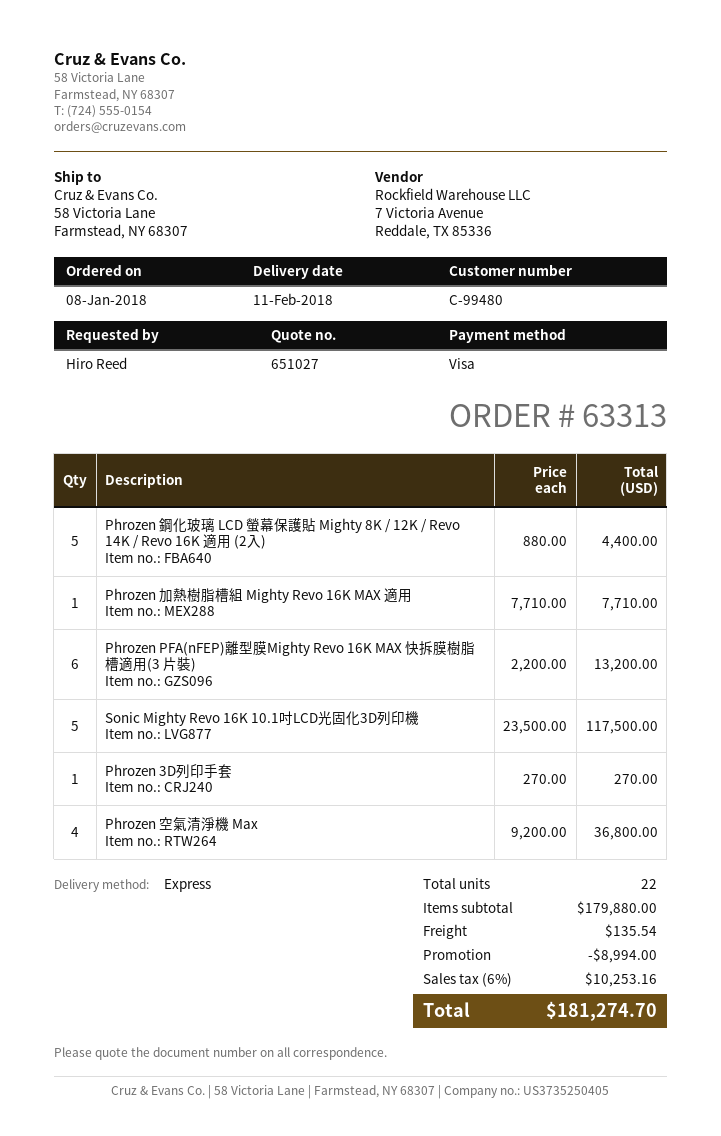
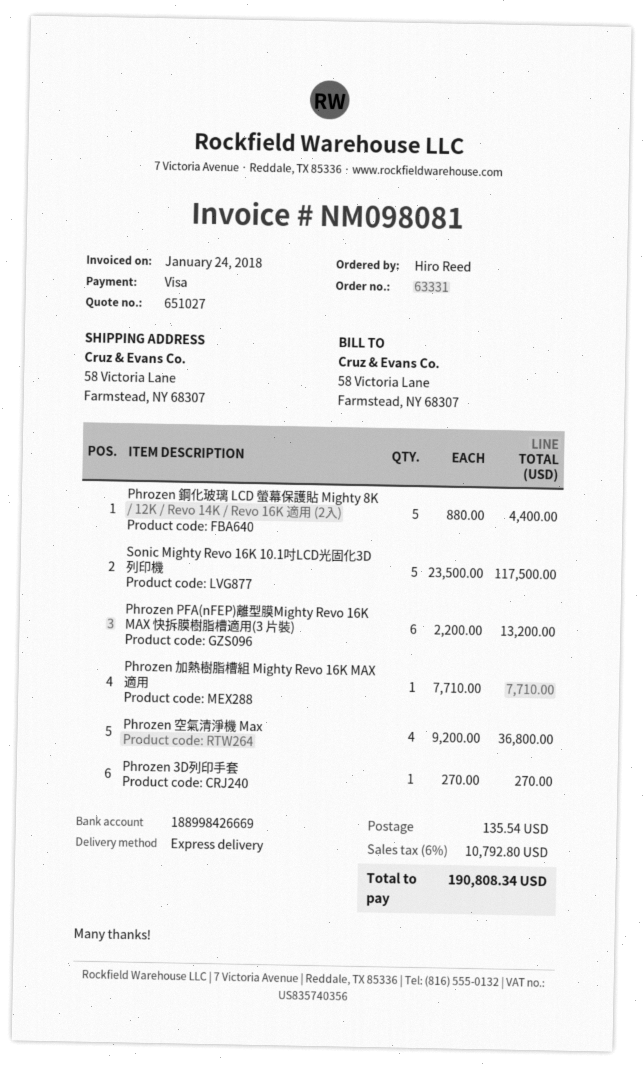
order number: 63313 -> 63331
discount: 8994.00 -> none
tax: 6% = 10253.16 -> 6% = 10792.80
total: 181274.70 -> 190808.34

